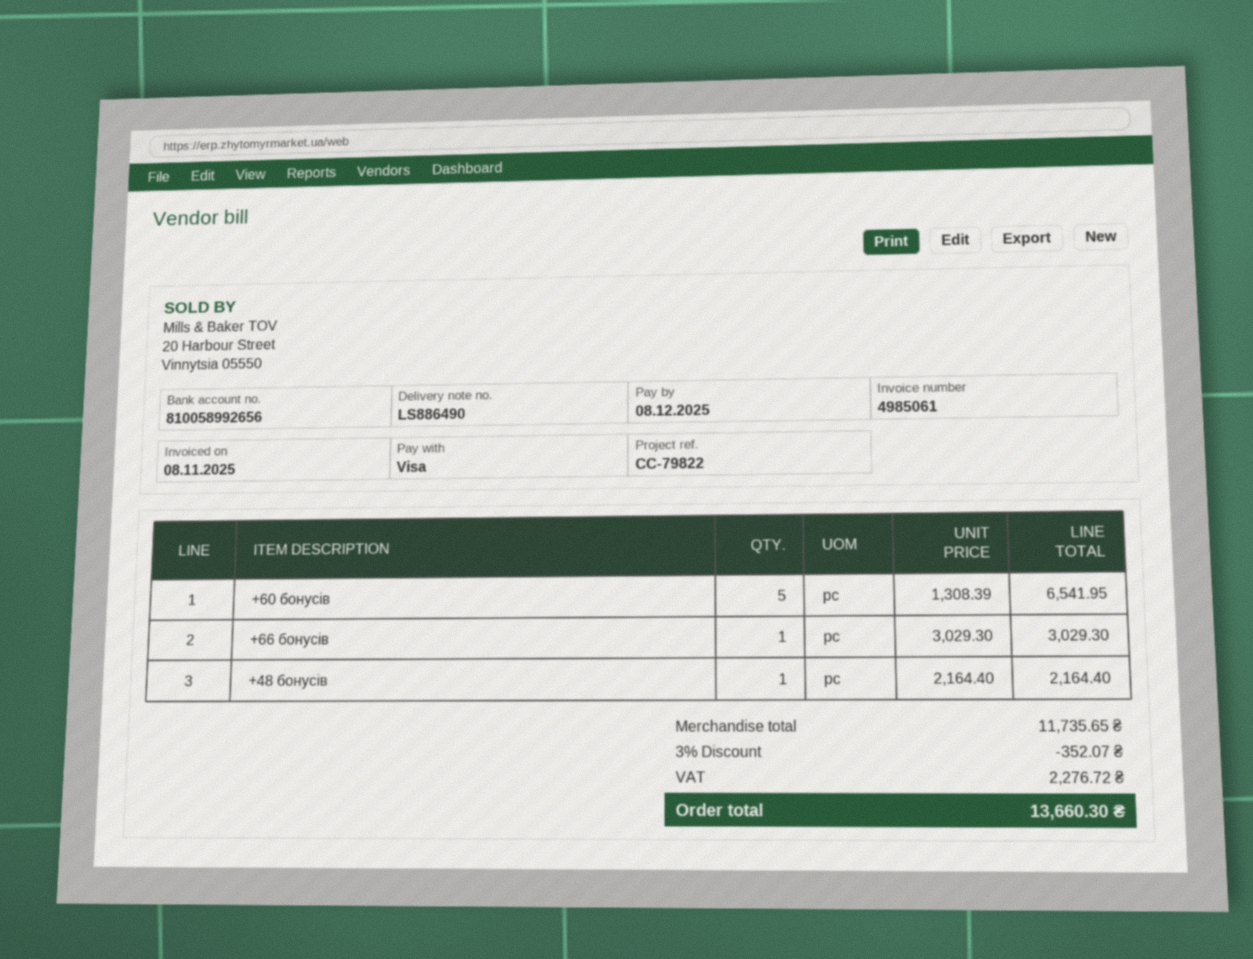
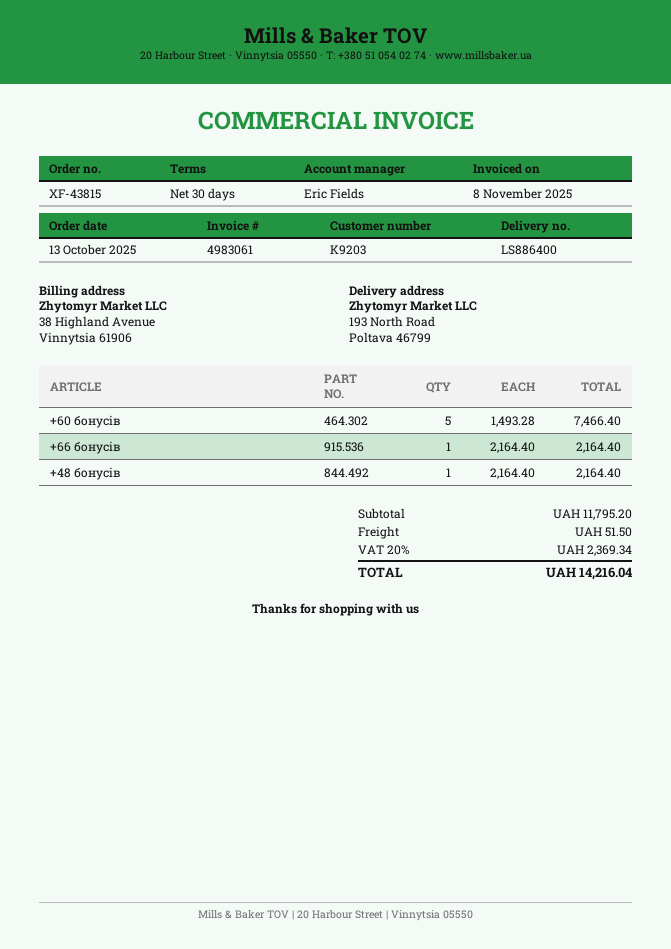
delivery note number: LS886490 -> LS886400
invoice number: 4985061 -> 4983061
+60 бонусів: 5 x 1308.39 = 6541.95 -> 5 x 1493.28 = 7466.40
+66 бонусів: 1 x 3029.30 = 3029.30 -> 1 x 2164.40 = 2164.40
subtotal: 11735.65 -> 11795.20
discount: 3% = 352.07 -> none
shipping: none -> 51.50
tax: 2276.72 -> 2369.34
total: 13660.30 -> 14216.04

